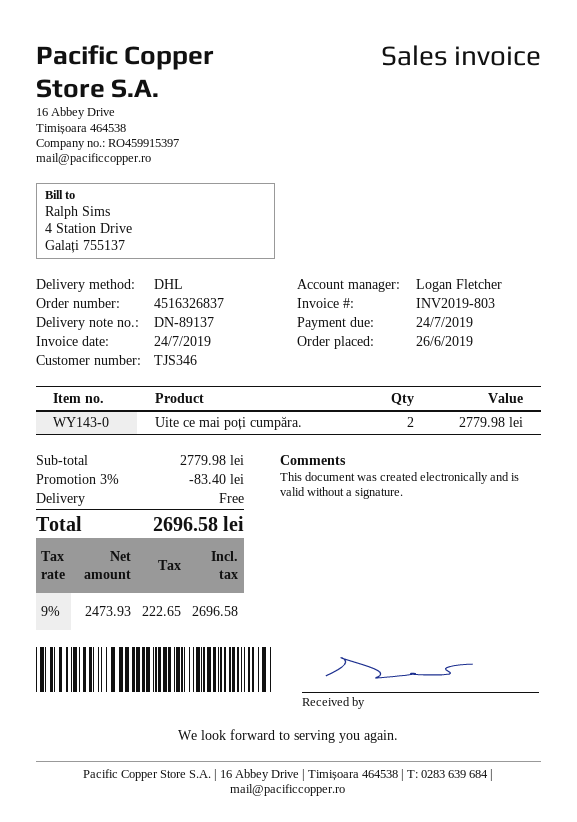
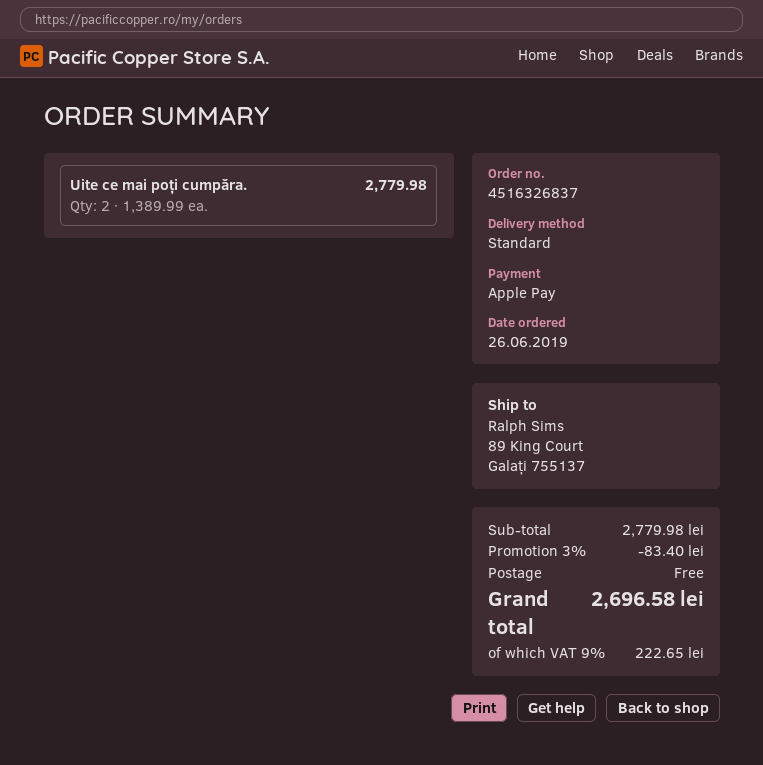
shipping method: DHL -> standard

